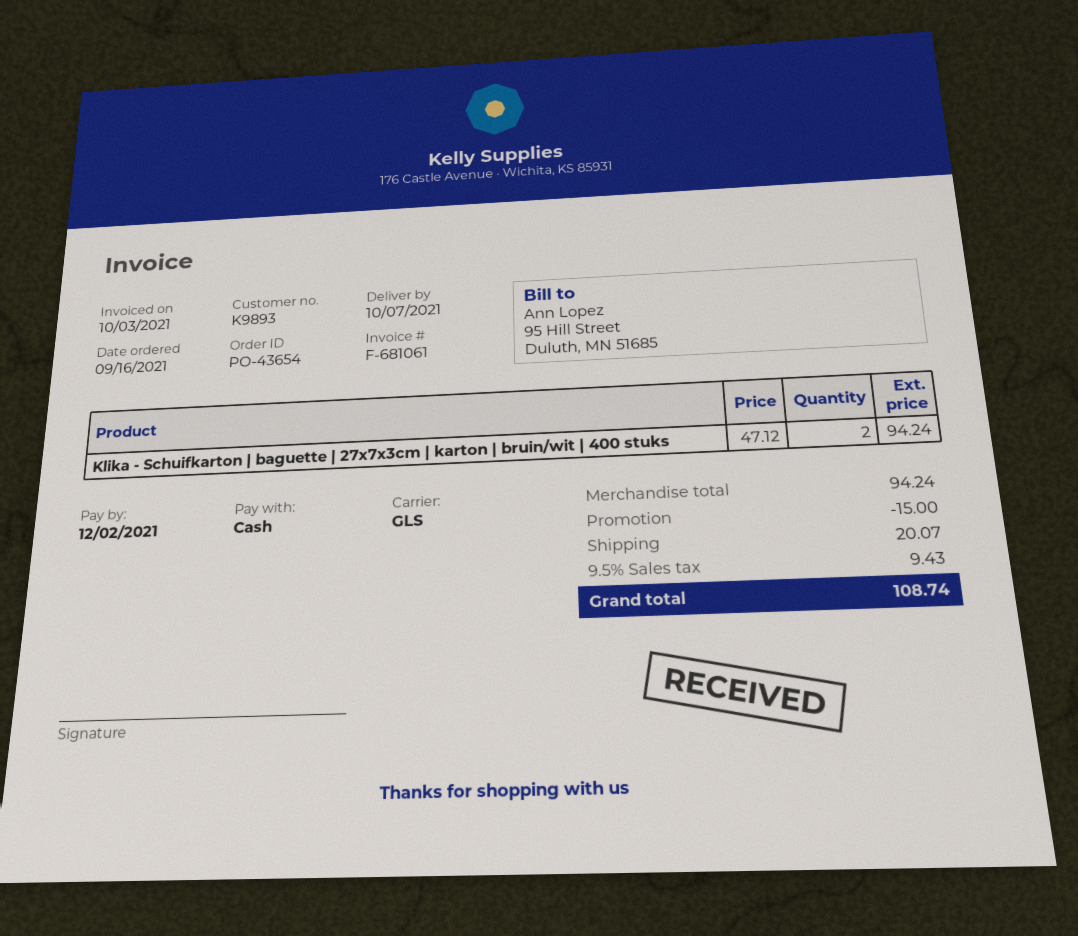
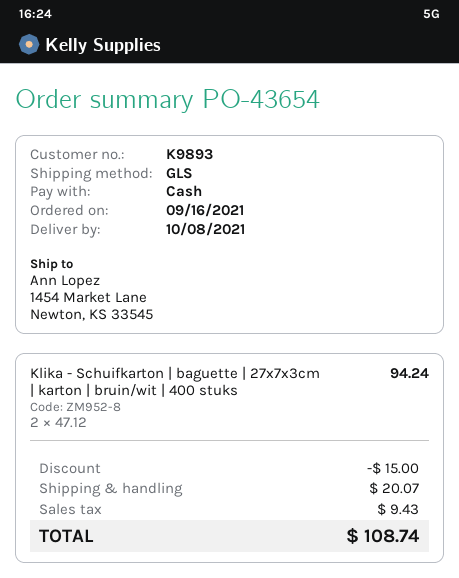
delivery date: 2021-10-07 -> 2021-10-08

